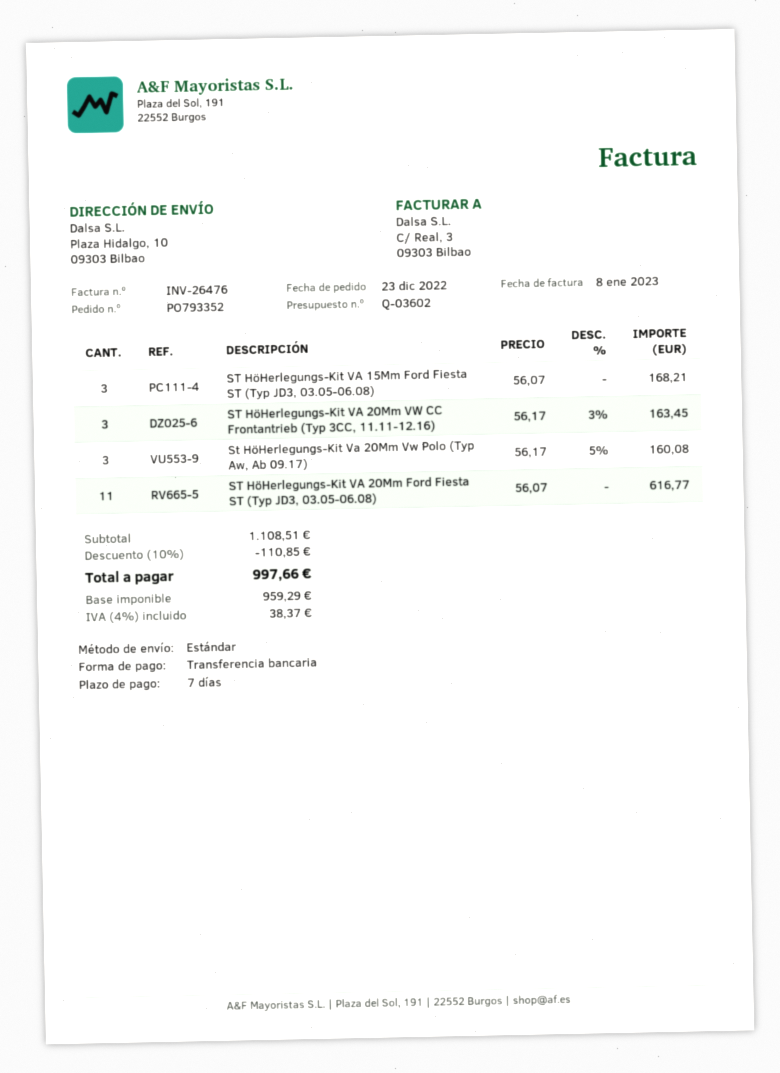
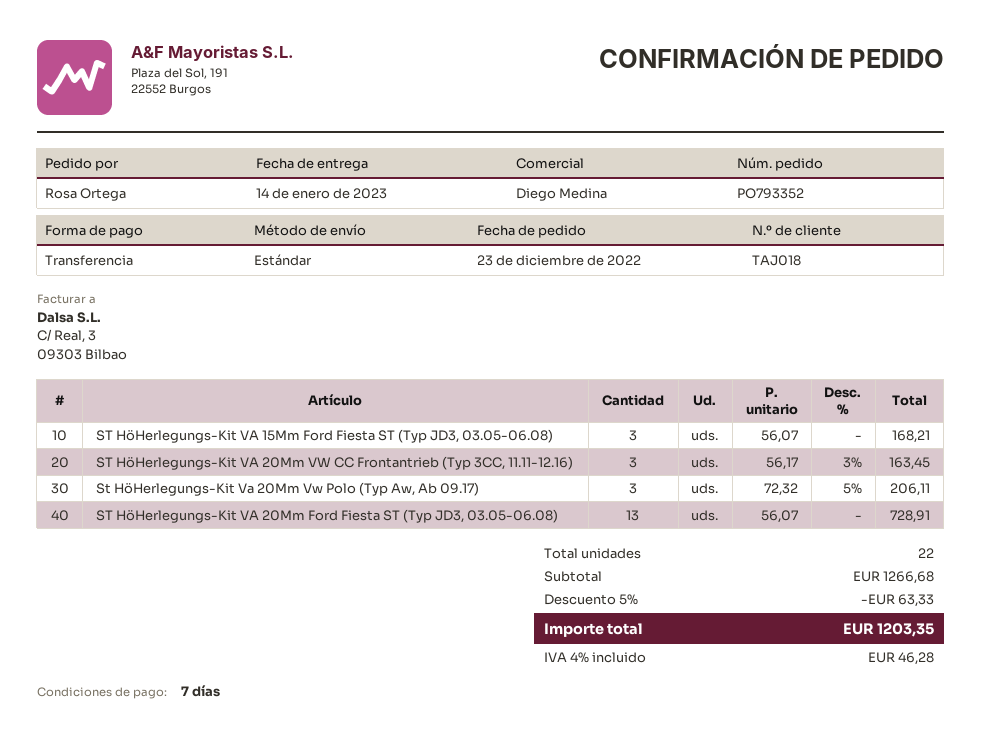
St HöHerlegungs-Kit Va 20Mm Vw Polo (Typ Aw, Ab 09.17): 3 x 56.17 - 5% = 160.08 -> 3 x 72.32 - 5% = 206.11
ST HöHerlegungs-Kit VA 20Mm Ford Fiesta ST (Typ JD3, 03.05-06.08): 11 x 56.07 = 616.77 -> 13 x 56.07 = 728.91
subtotal: 1108.51 -> 1266.68
discount: 10% = 110.85 -> 5% = 63.33
tax: 4% = 38.37 -> 4% = 46.28
total: 997.66 -> 1203.35

